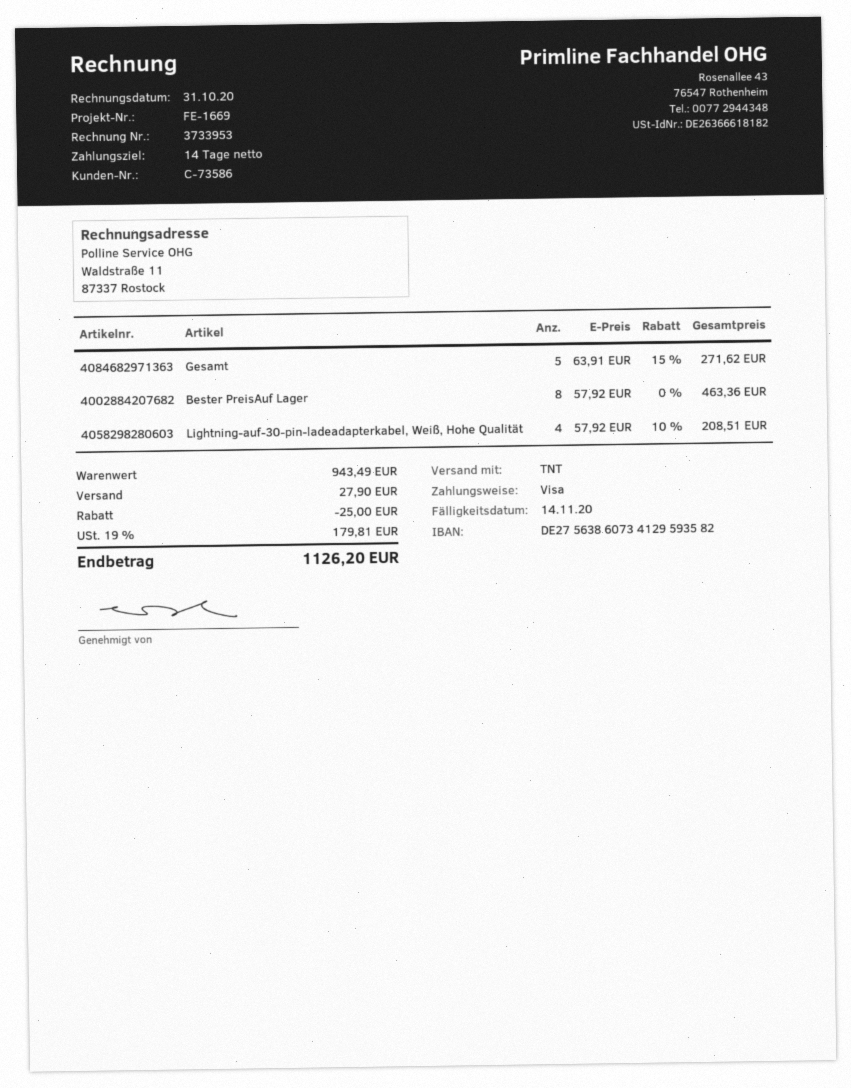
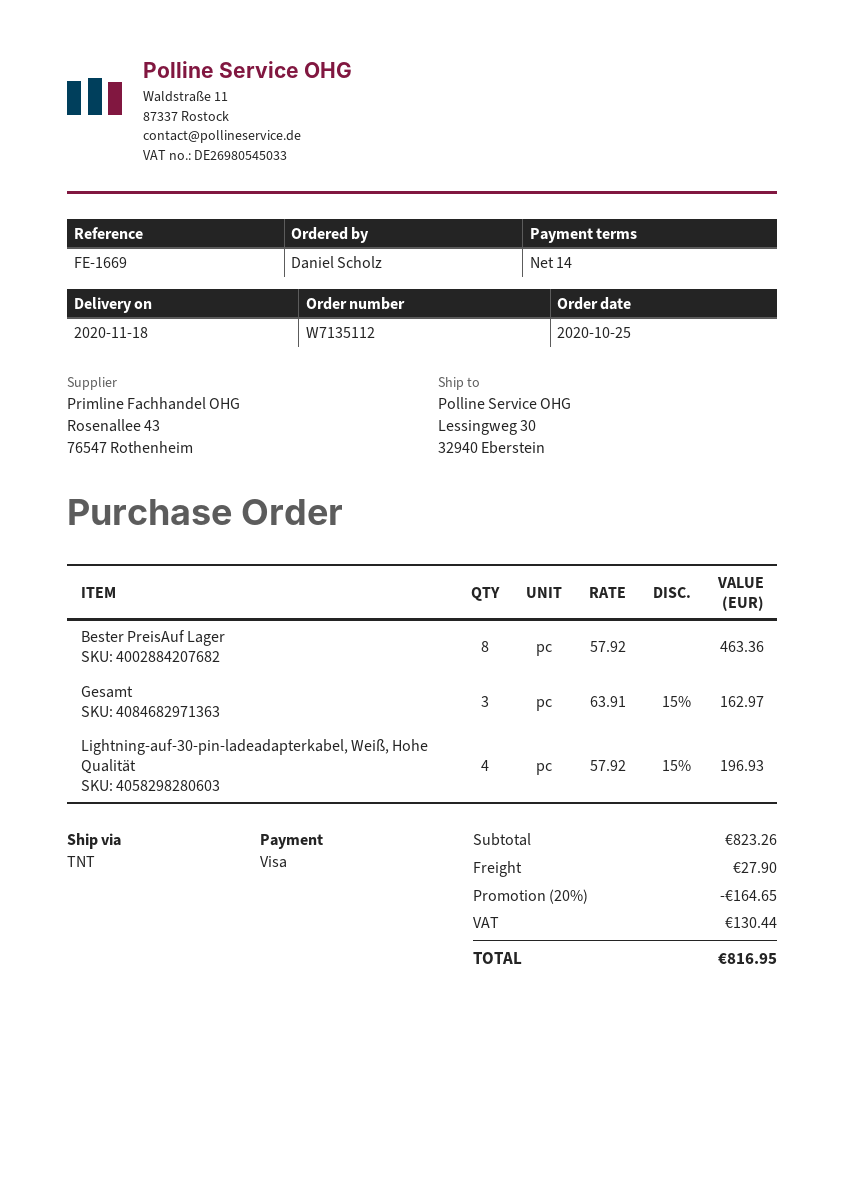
Gesamt: 5 x 63.91 - 15% = 271.62 -> 3 x 63.91 - 15% = 162.97
Lightning-auf-30-pin-ladeadapterkabel, Weiß, Hohe Qualität: 4 x 57.92 - 10% = 208.51 -> 4 x 57.92 - 15% = 196.93
subtotal: 943.49 -> 823.26
discount: 25.00 -> 164.65
tax: 179.81 -> 130.44
total: 1126.20 -> 816.95

